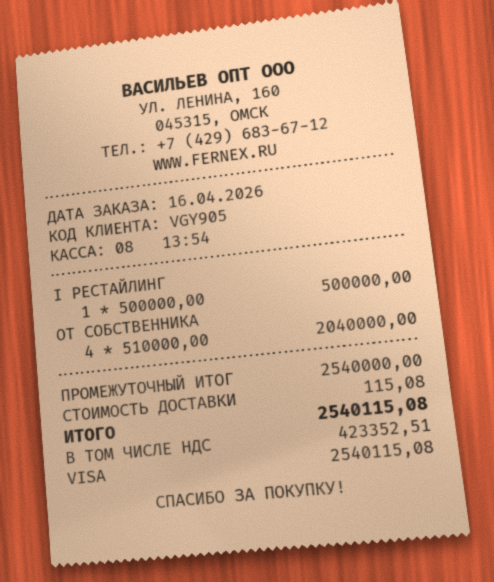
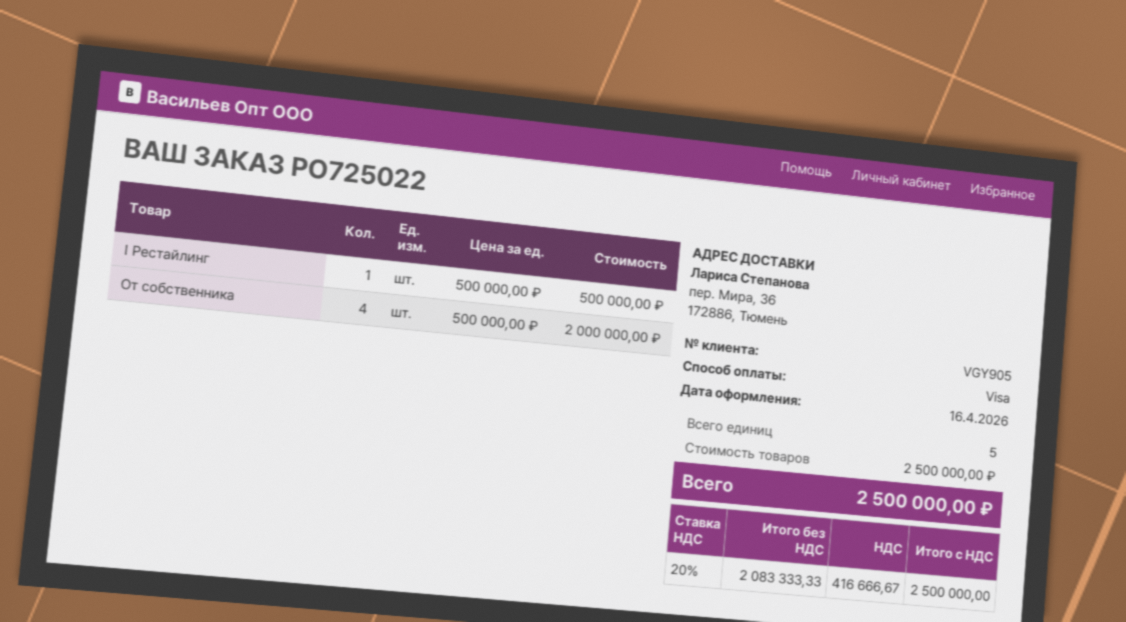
ОТ СОБСТВЕННИКА: 4 x 510000.00 = 2040000.00 -> 4 x 500000.00 = 2000000.00
subtotal: 2540000.00 -> 2500000.00
shipping: 115.08 -> none
tax: 423352.51 -> 416666.67
total: 2540115.08 -> 2500000.00

